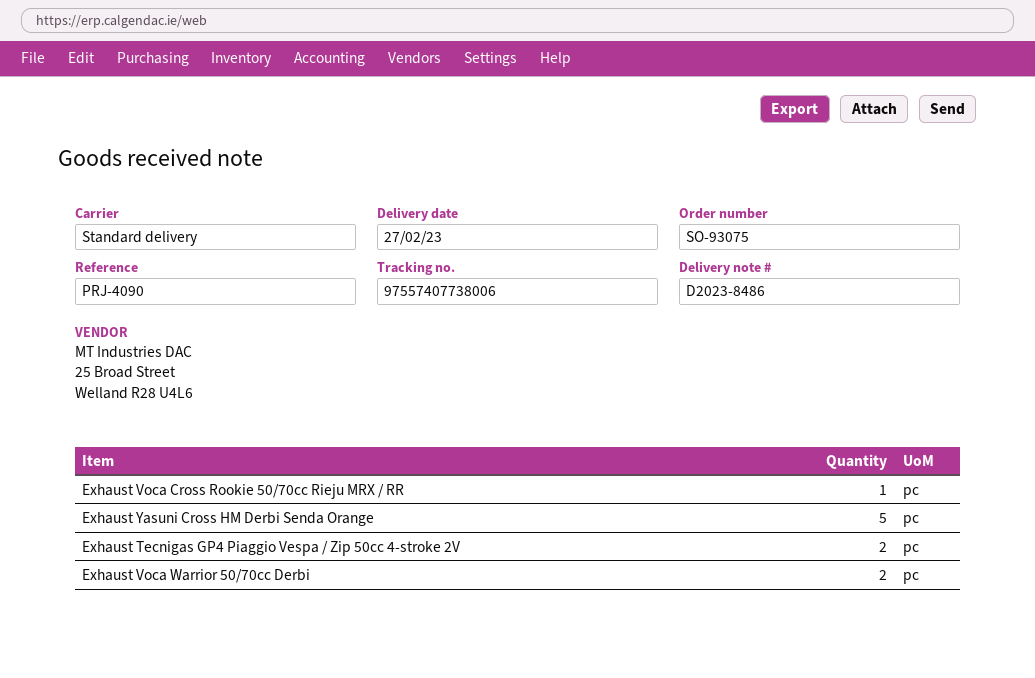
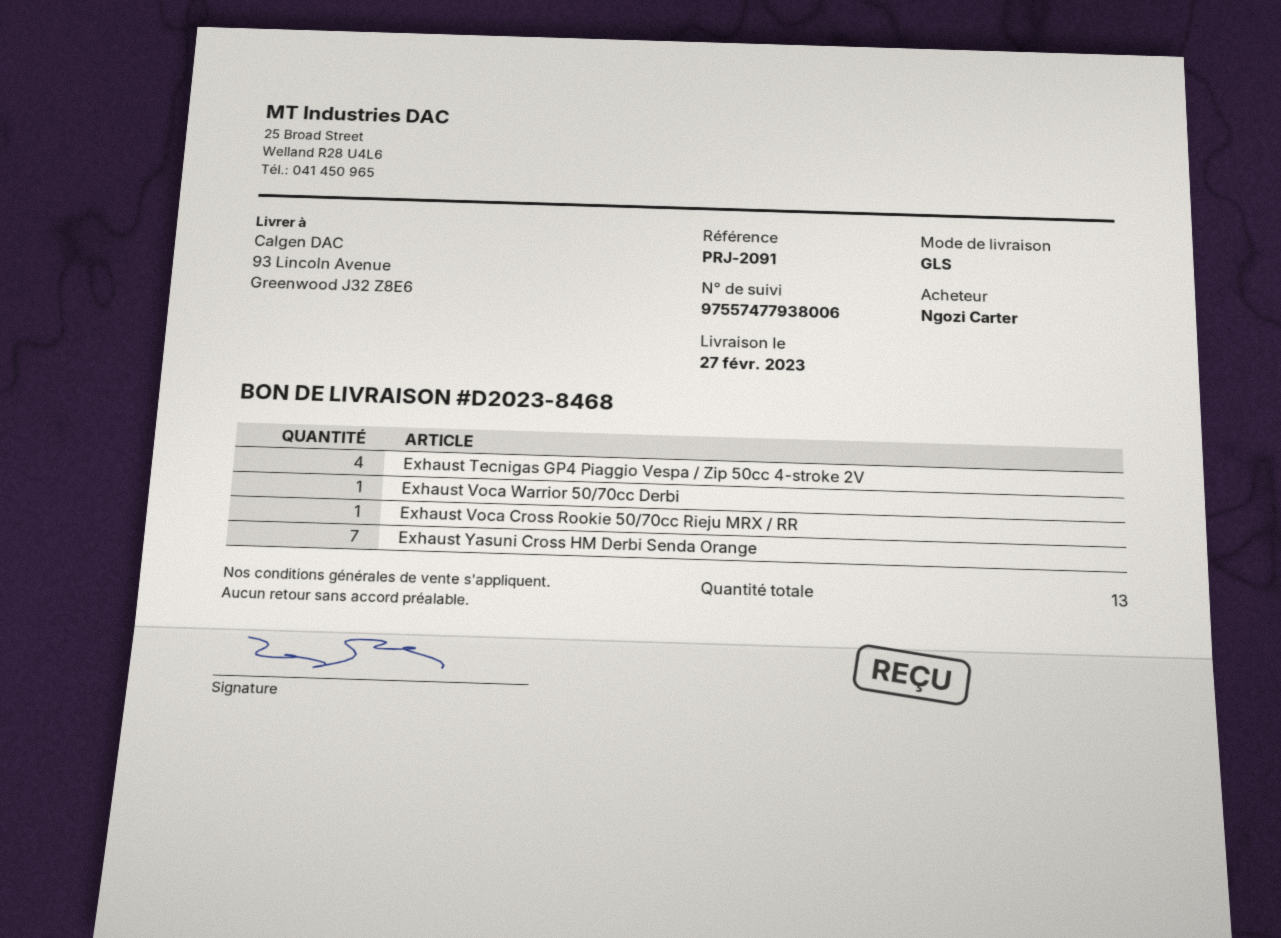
delivery note number: D2023-8486 -> D2023-8468
reference: PRJ-4090 -> PRJ-2091
shipping method: standard -> GLS
tracking number: 97557407738006 -> 97557477938006
Exhaust Yasuni Cross HM Derbi Senda Orange: 5 -> 7
Exhaust Tecnigas GP4 Piaggio Vespa / Zip 50cc 4-stroke 2V: 2 -> 4
Exhaust Voca Warrior 50/70cc Derbi: 2 -> 1

